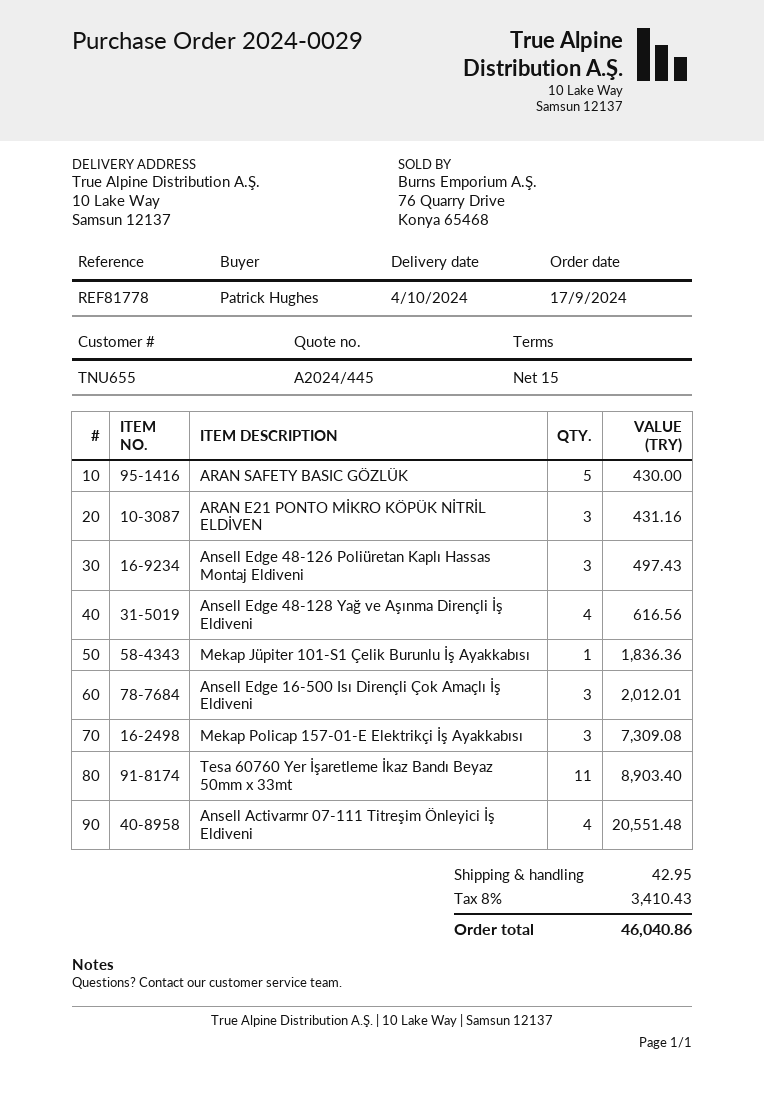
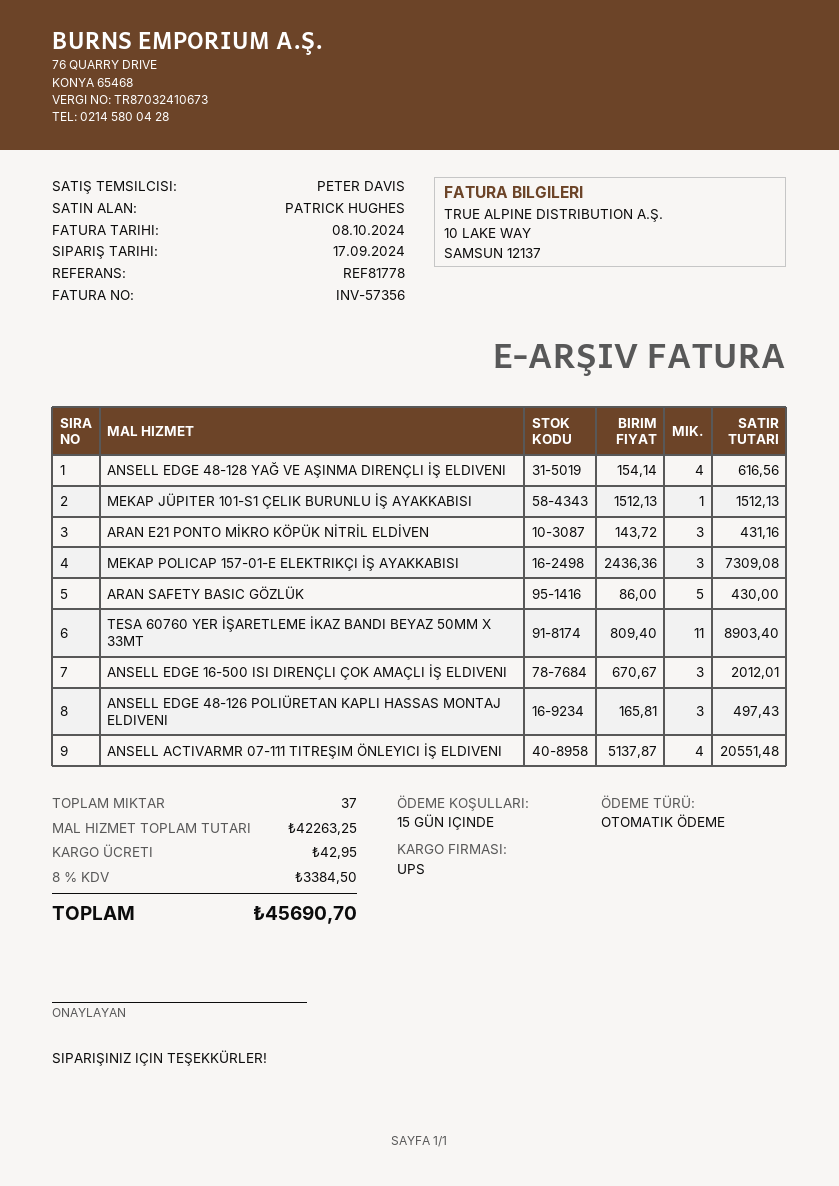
Mekap Jüpiter 101-S1 Çelik Burunlu İş Ayakkabısı: 1 for 1836.36 -> 1 for 1512.13
tax: 8% = 3410.43 -> 8% = 3384.50
total: 46040.86 -> 45690.70

